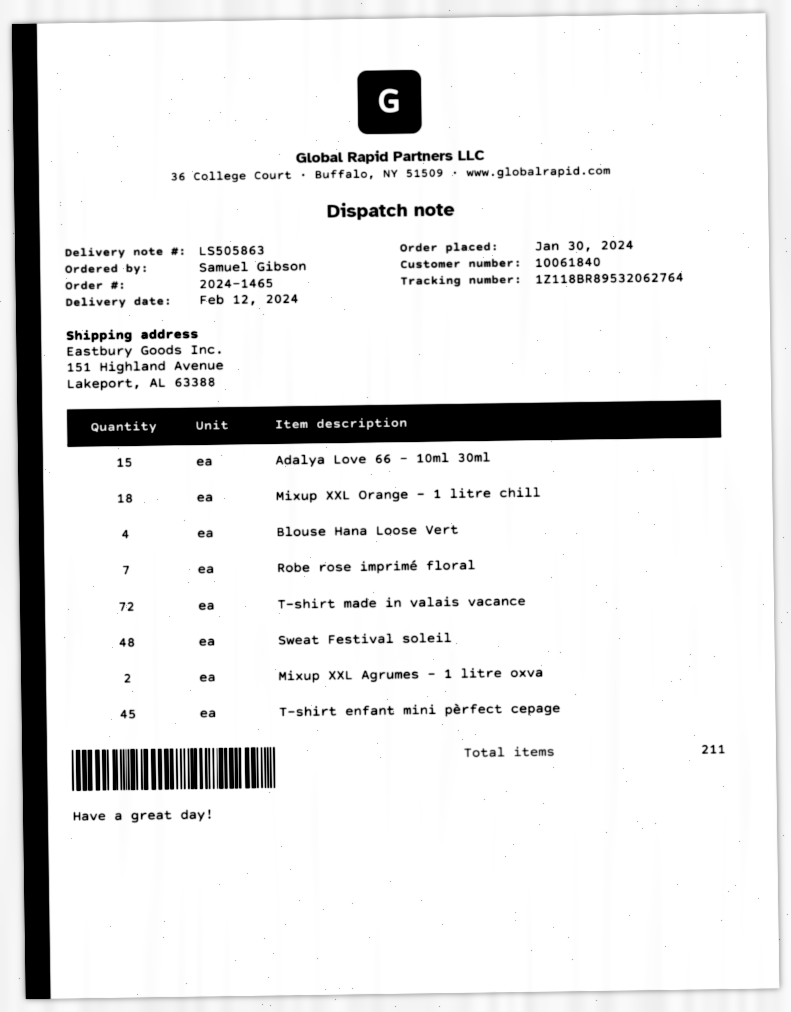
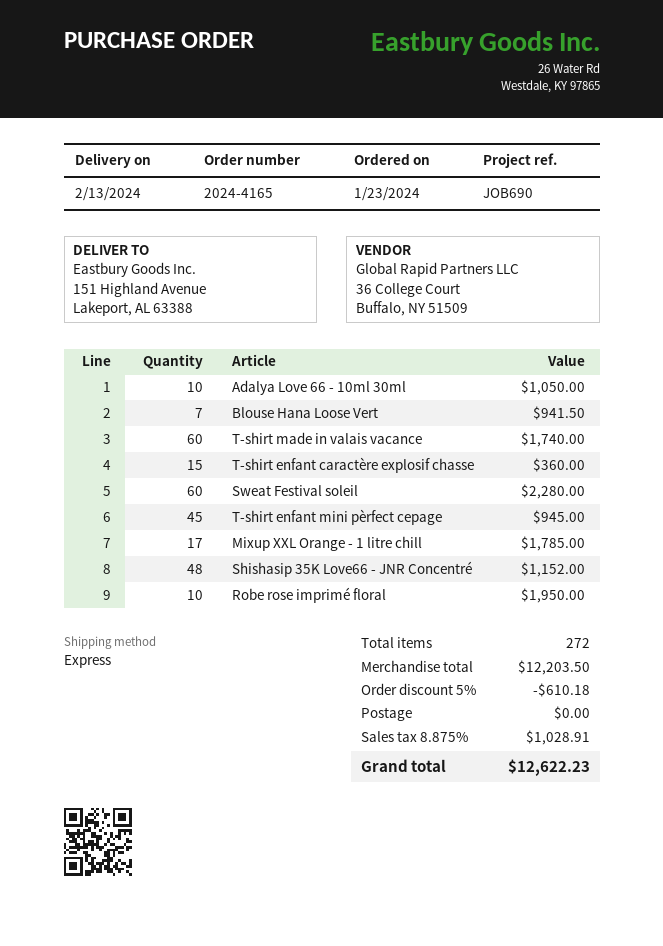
order number: 2024-1465 -> 2024-4165
order date: 2024-01-30 -> 2024-01-23
delivery date: 2024-02-12 -> 2024-02-13
Adalya Love 66 - 10ml 30ml: 15 -> 10
Mixup XXL Orange - 1 litre chill: 18 -> 17
Blouse Hana Loose Vert: 4 -> 7
Robe rose imprimé floral: 7 -> 10
T-shirt made in valais vacance: 72 -> 60
Sweat Festival soleil: 48 -> 60
Mixup XXL Agrumes - 1 litre oxva: 2 -> none
T-shirt enfant caractère explosif chasse: none -> 15
Shishasip 35K Love66 - JNR Concentré: none -> 48
total quantity: 211 -> 272

